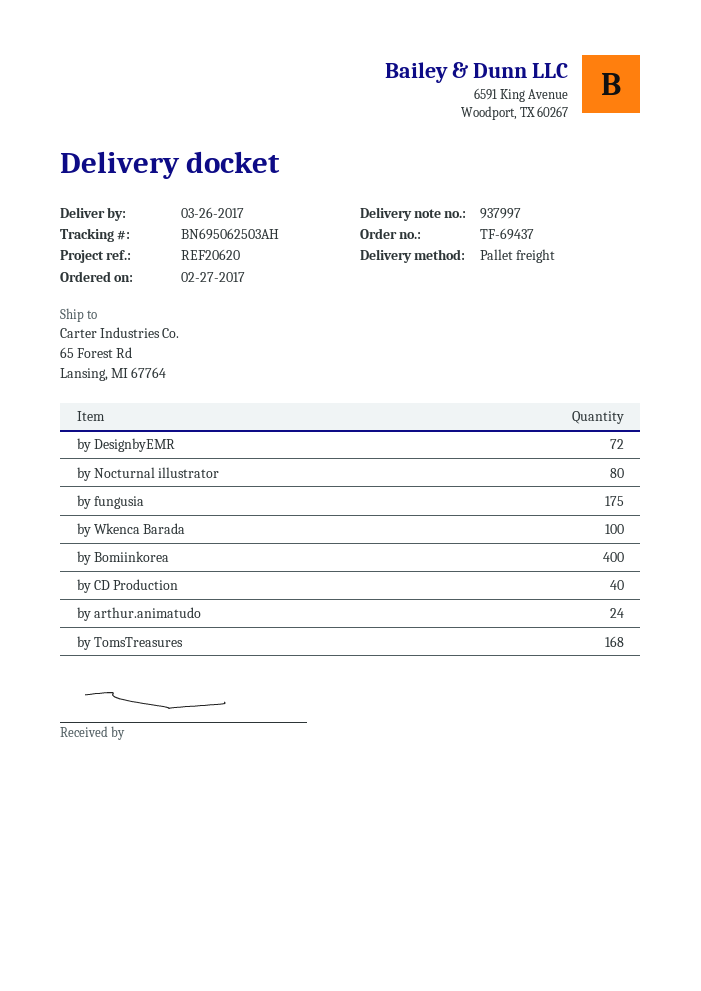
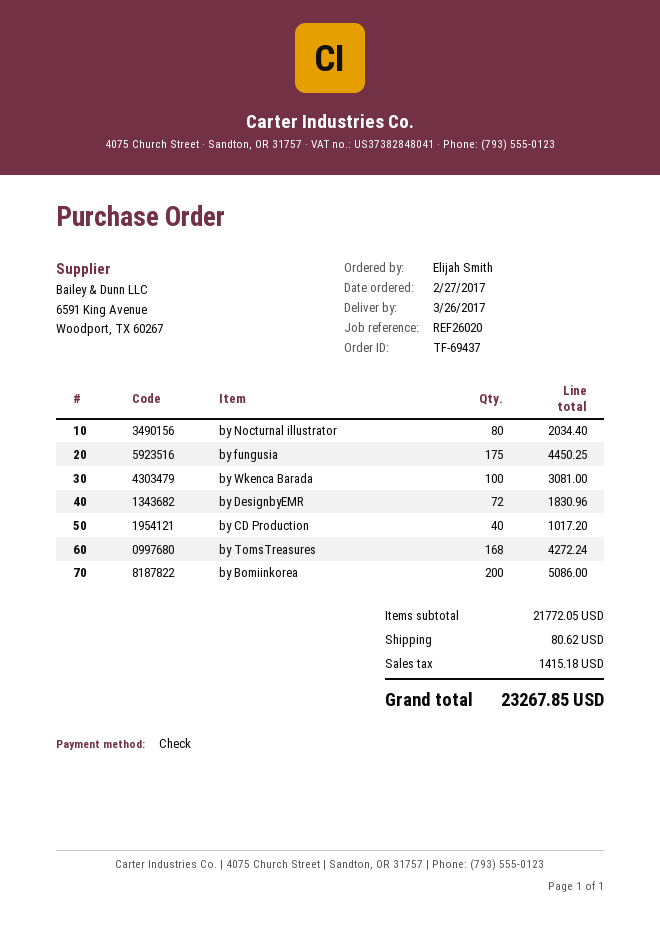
reference: REF20620 -> REF26020
by Bomiinkorea: 400 -> 200
by arthur.animatudo: 24 -> none

